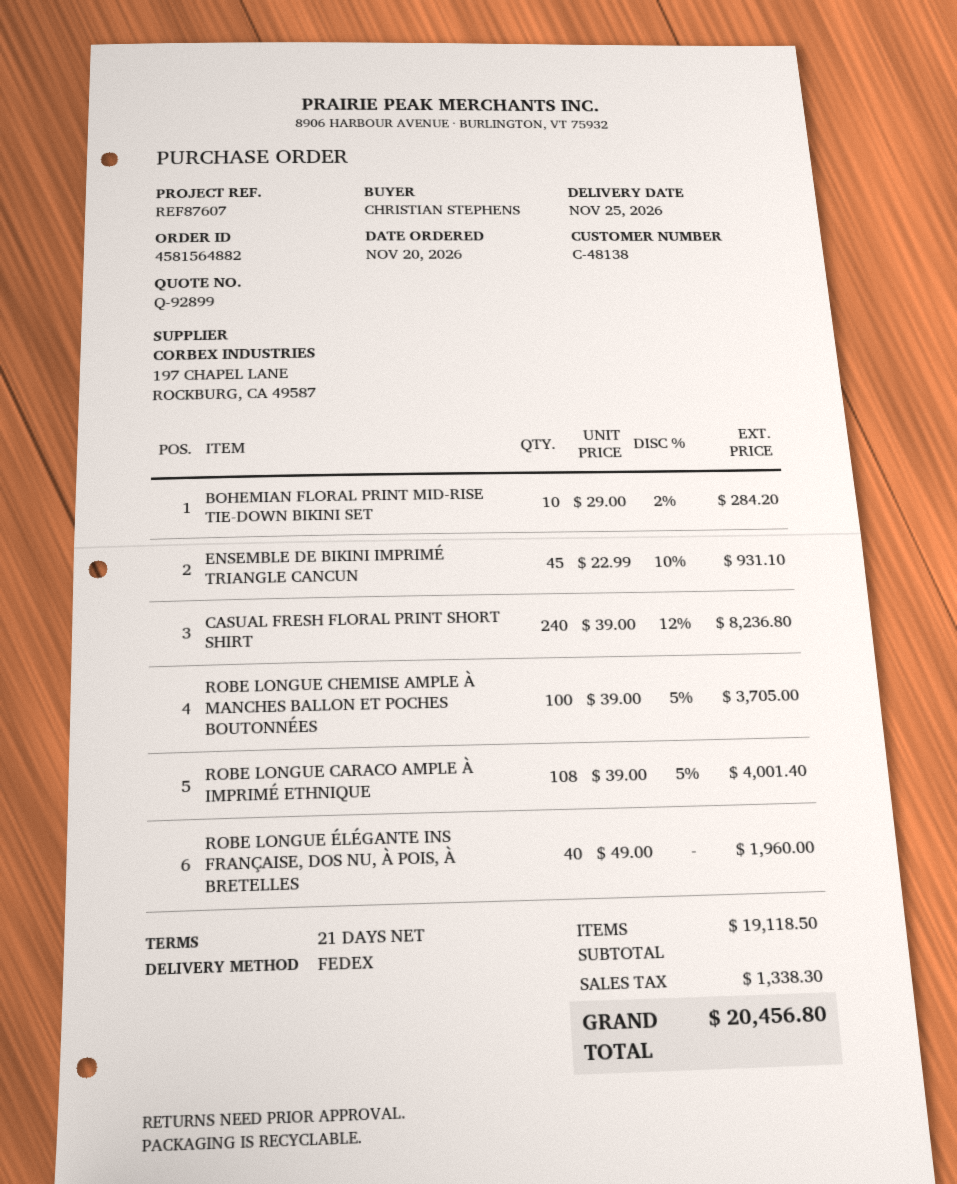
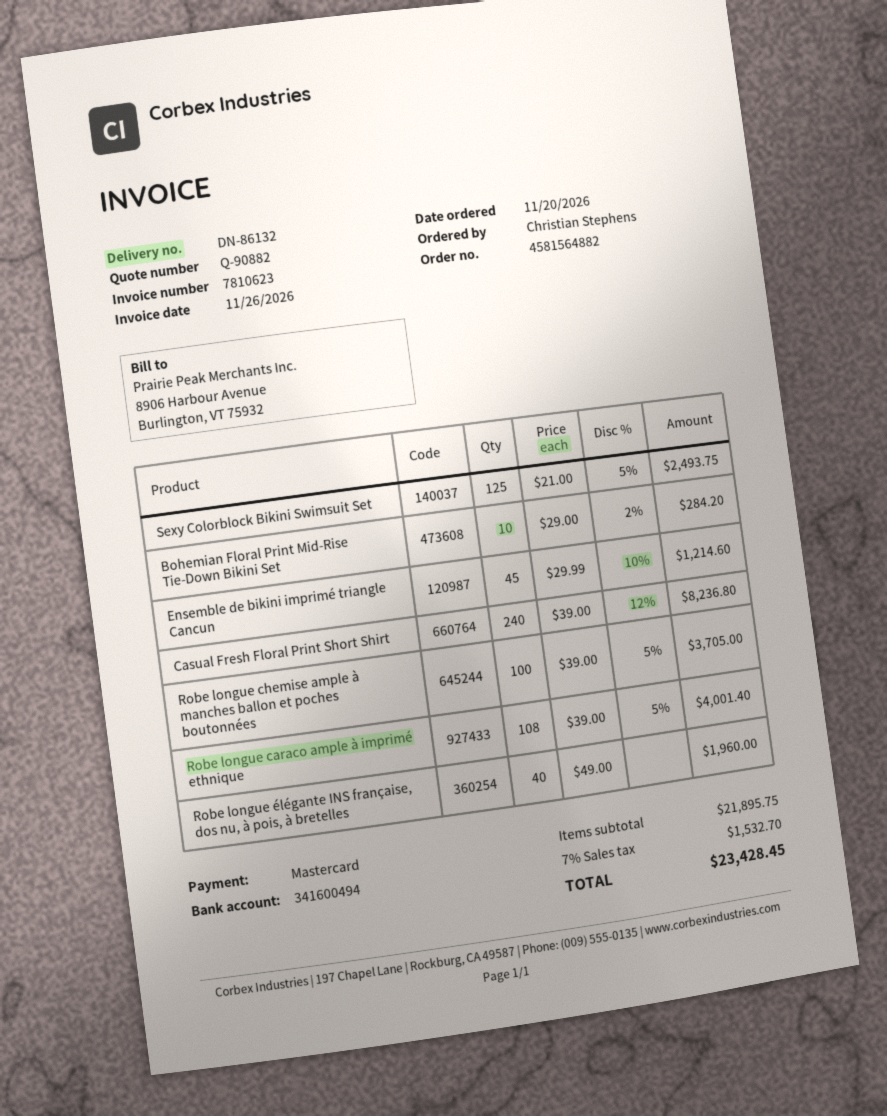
quote number: Q-92899 -> Q-90882
ENSEMBLE DE BIKINI IMPRIMÉ TRIANGLE CANCUN: 45 x 22.99 - 10% = 931.10 -> 45 x 29.99 - 10% = 1214.60
Sexy Colorblock Bikini Swimsuit Set: none -> 125 x 21.00 - 5% = 2493.75
subtotal: 19118.50 -> 21895.75
tax: 1338.30 -> 1532.70
total: 20456.80 -> 23428.45

